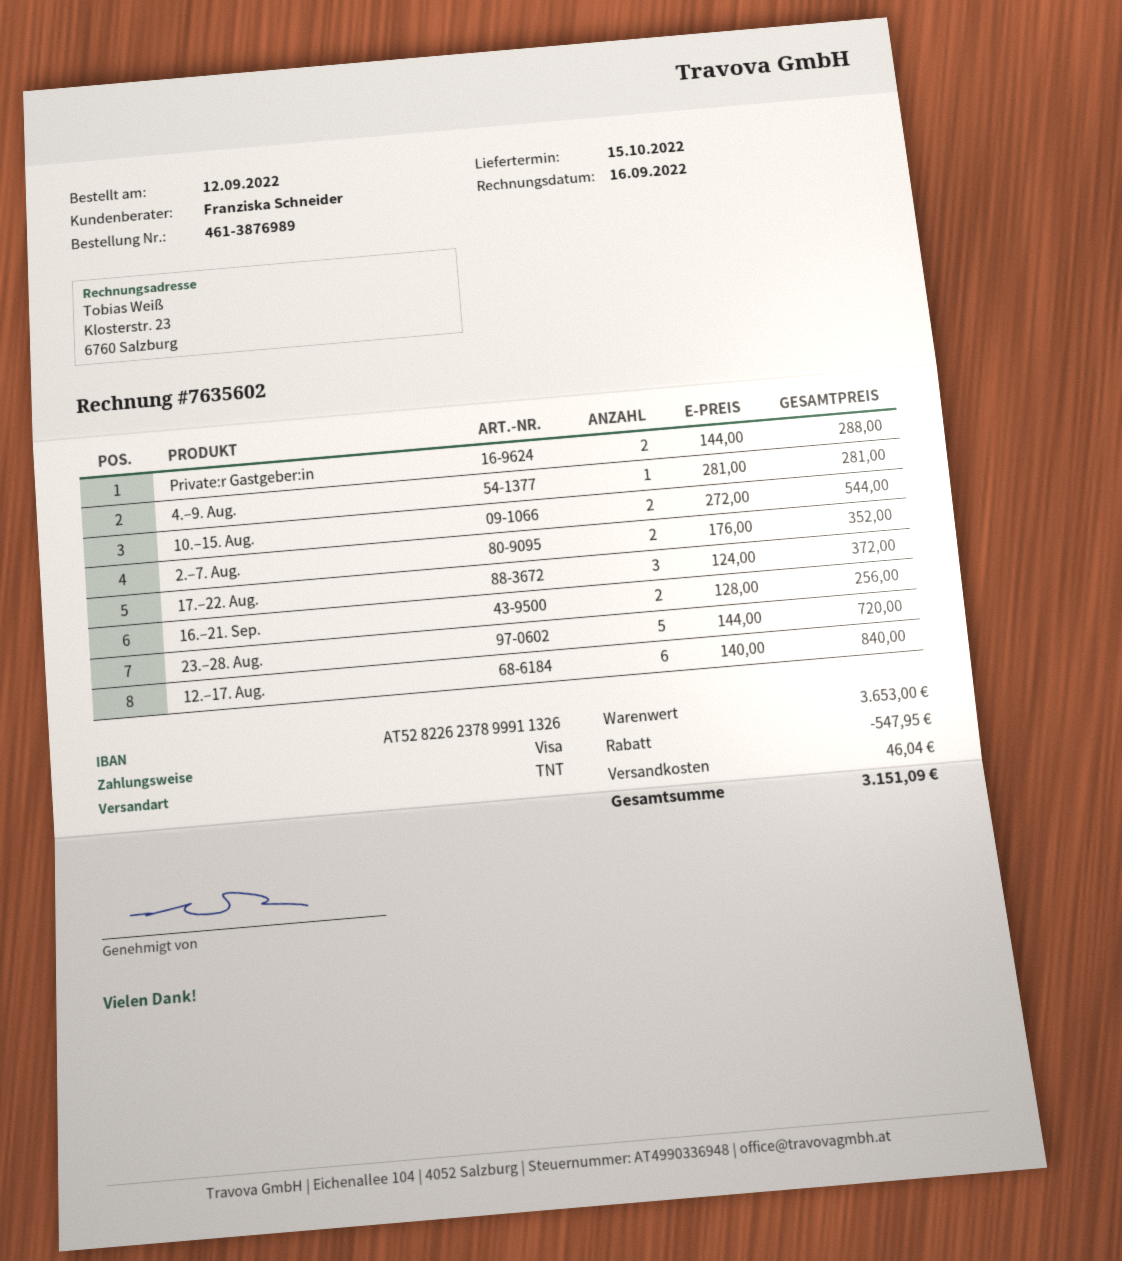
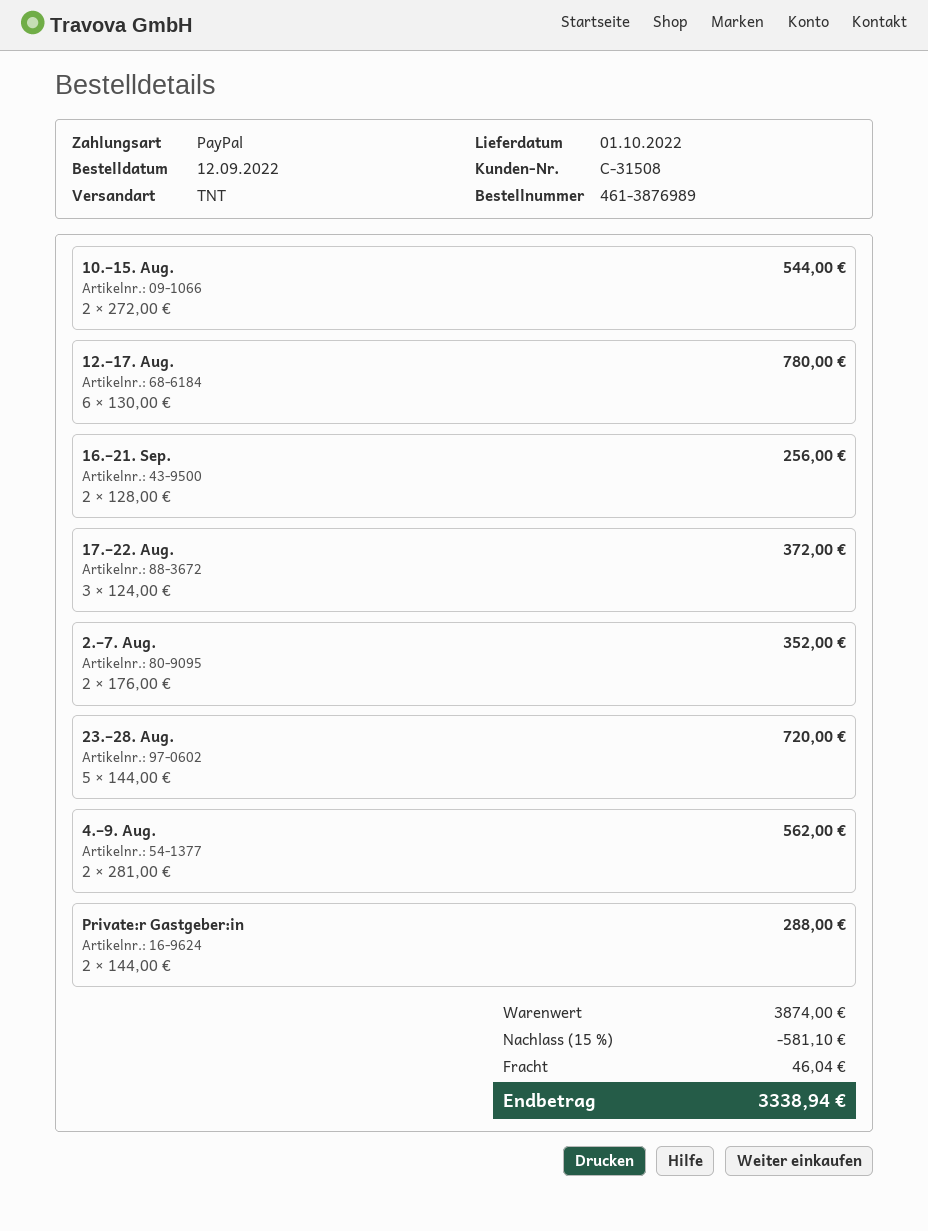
delivery date: 2022-10-15 -> 2022-10-01
payment method: Visa -> PayPal
4.–9. Aug.: 1 x 281.00 = 281.00 -> 2 x 281.00 = 562.00
12.–17. Aug.: 6 x 140.00 = 840.00 -> 6 x 130.00 = 780.00
subtotal: 3653.00 -> 3874.00
discount: 547.95 -> 581.10
total: 3151.09 -> 3338.94

